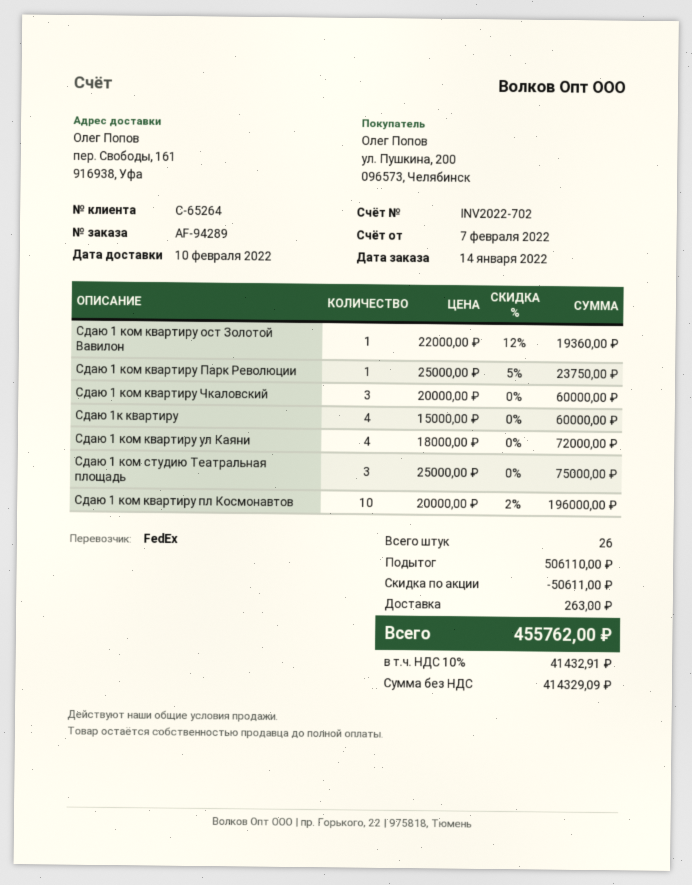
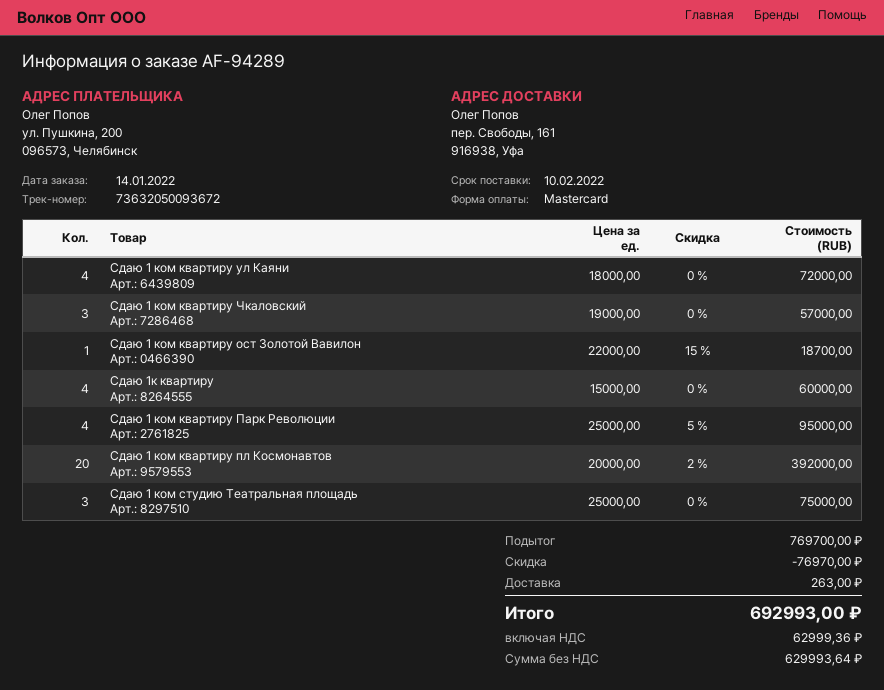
Сдаю 1 ком квартиру ост Золотой Вавилон: 1 x 22000.00 - 12% = 19360.00 -> 1 x 22000.00 - 15% = 18700.00
Сдаю 1 ком квартиру Парк Революции: 1 x 25000.00 - 5% = 23750.00 -> 4 x 25000.00 - 5% = 95000.00
Сдаю 1 ком квартиру Чкаловский: 3 x 20000.00 = 60000.00 -> 3 x 19000.00 = 57000.00
Сдаю 1 ком квартиру пл Космонавтов: 10 x 20000.00 - 2% = 196000.00 -> 20 x 20000.00 - 2% = 392000.00
subtotal: 506110.00 -> 769700.00
discount: 50611.00 -> 76970.00
net: 414329.09 -> 629993.64
tax: 41432.91 -> 62999.36
total: 455762.00 -> 692993.00

